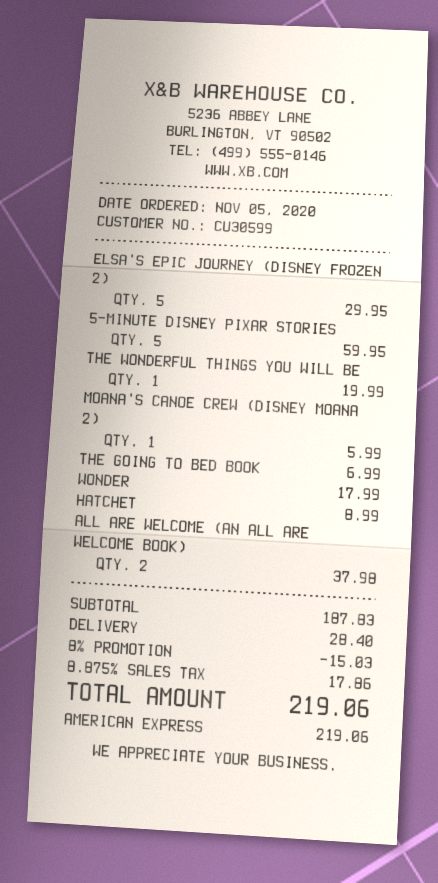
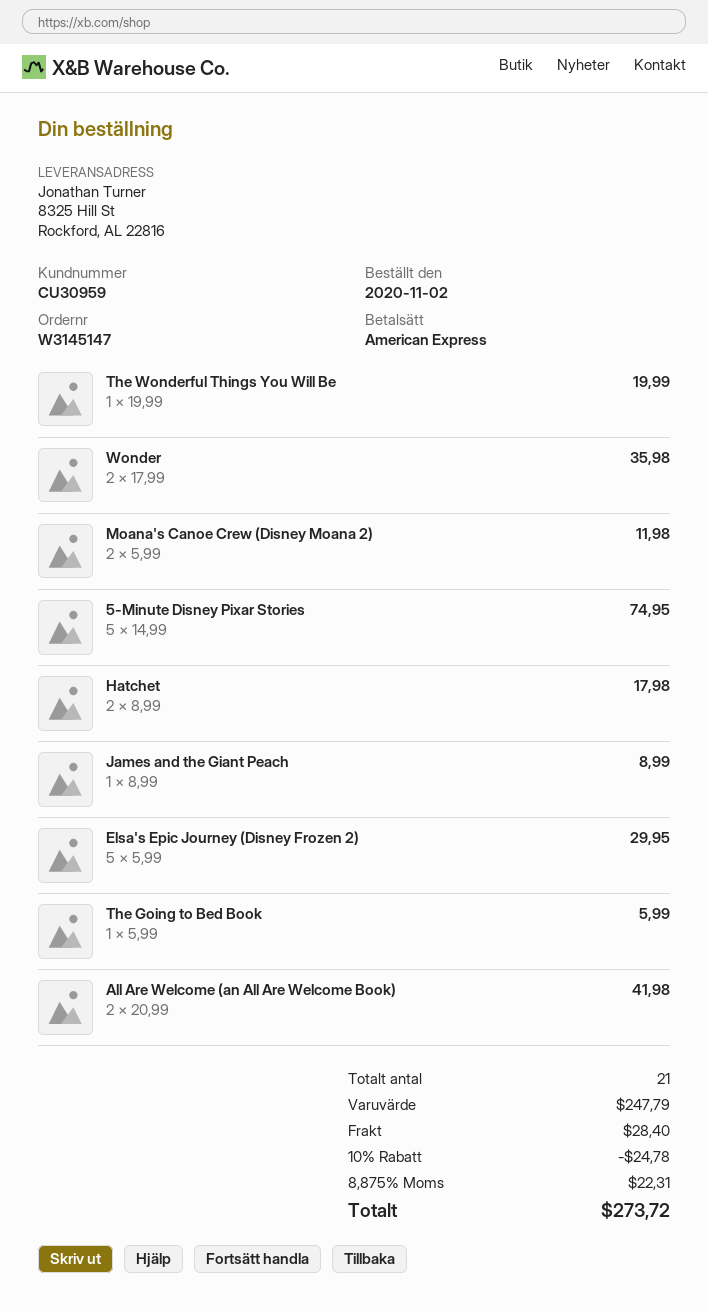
order date: 2020-11-05 -> 2020-11-02
customer number: CU30599 -> CU30959
5-MINUTE DISNEY PIXAR STORIES: 5 for 59.95 -> 5 for 74.95
MOANA'S CANOE CREW (DISNEY MOANA 2): 1 for 5.99 -> 2 for 11.98
THE GOING TO BED BOOK: 1 for 6.99 -> 1 for 5.99
WONDER: 1 for 17.99 -> 2 for 35.98
HATCHET: 1 for 8.99 -> 2 for 17.98
ALL ARE WELCOME (AN ALL ARE WELCOME BOOK): 2 for 37.98 -> 2 for 41.98
James and the Giant Peach: none -> 1 for 8.99
subtotal: 187.83 -> 247.79
discount: 8% = 15.03 -> 10% = 24.78
tax: 8.875% = 17.86 -> 8.875% = 22.31
total: 219.06 -> 273.72

